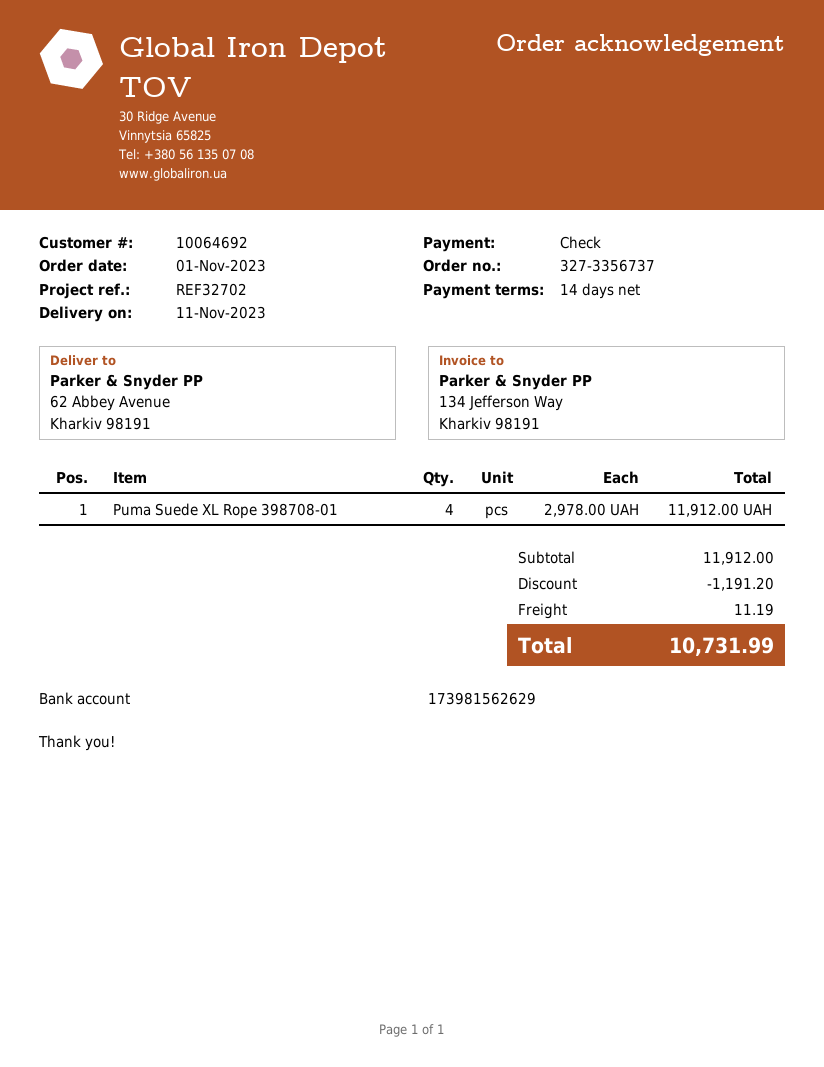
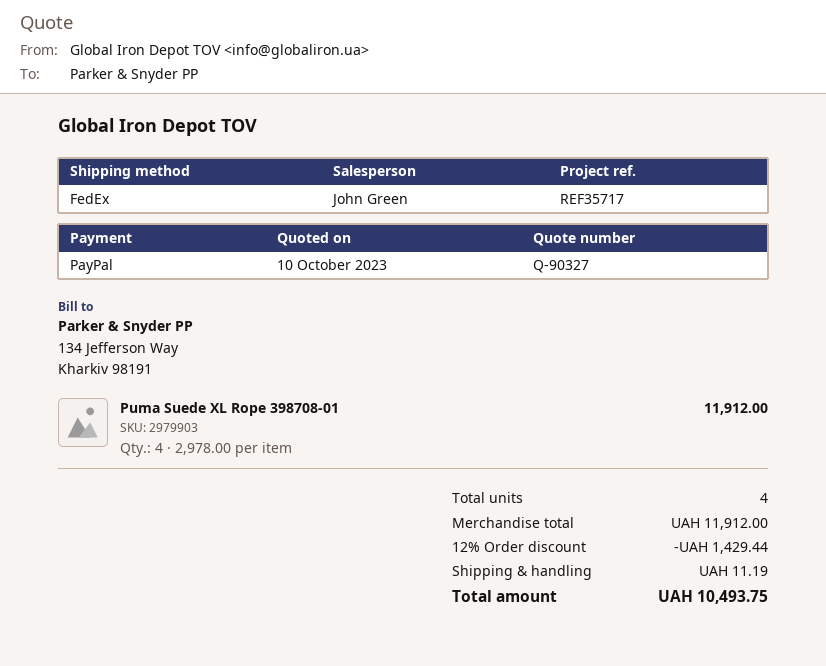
reference: REF32702 -> REF35717
payment method: cheque -> PayPal
discount: 1191.20 -> 1429.44
total: 10731.99 -> 10493.75

